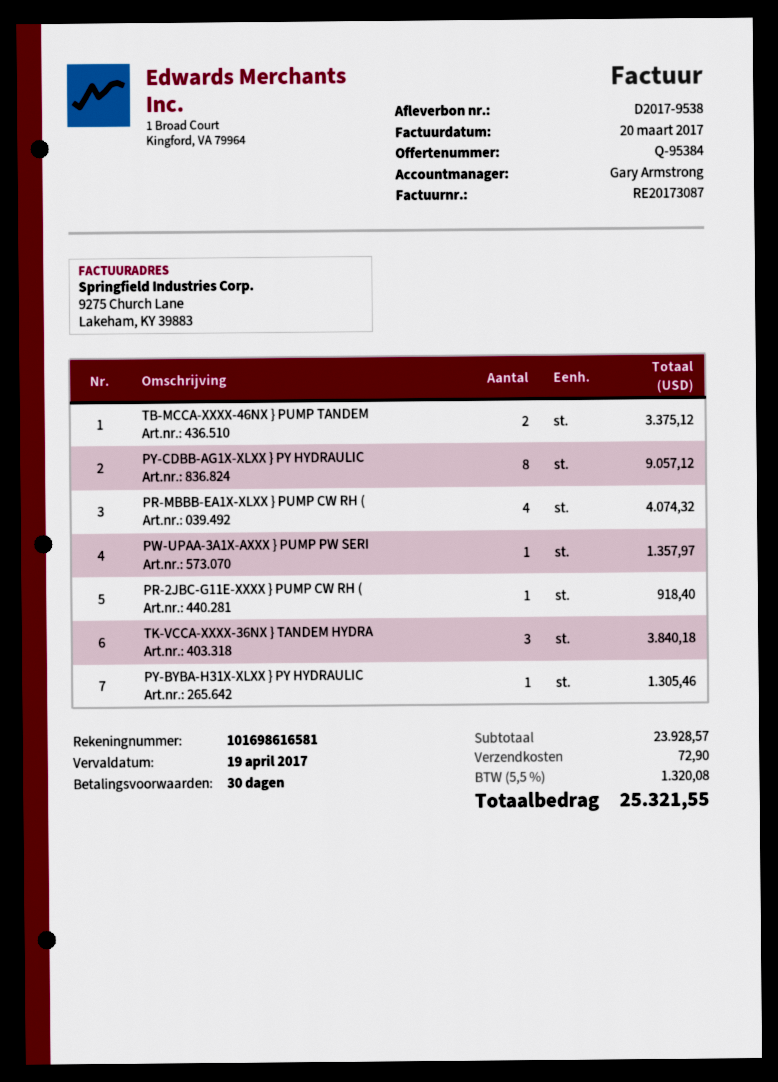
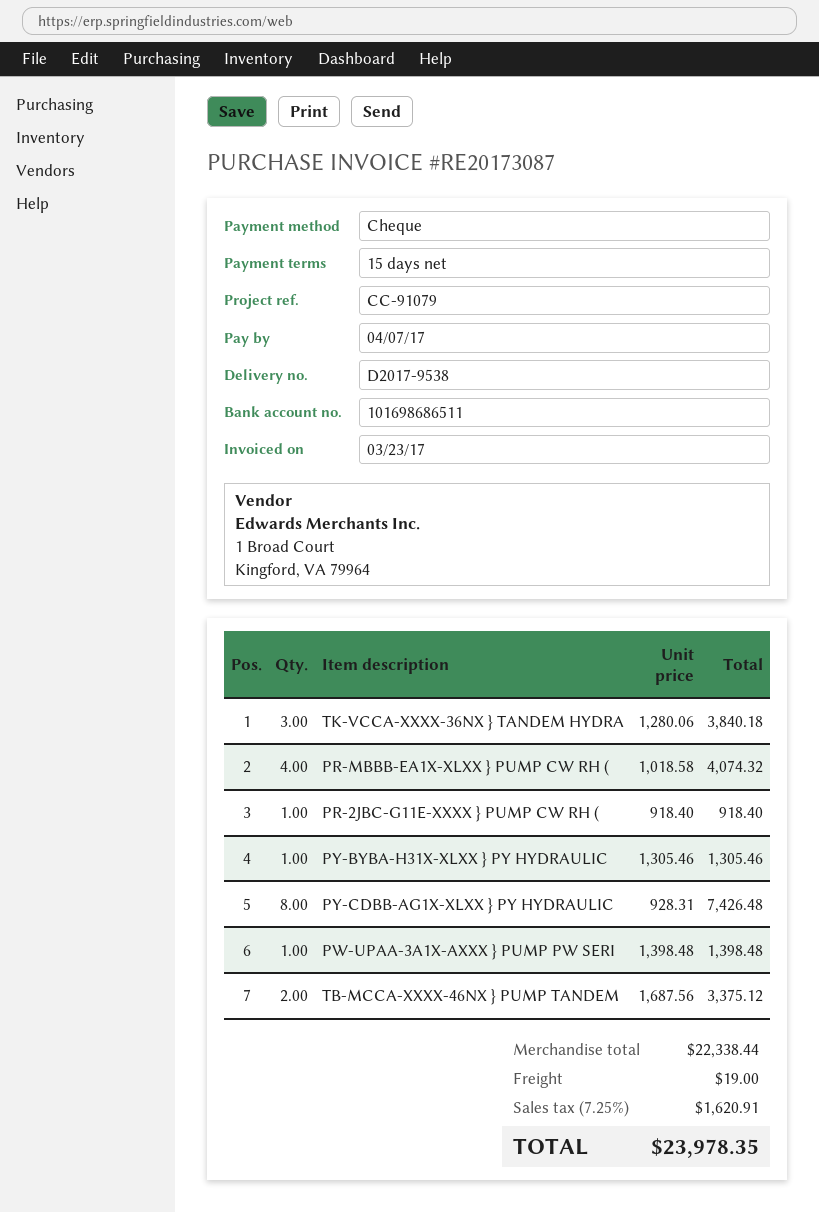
invoice date: 2017-03-20 -> 2017-03-23
payment terms: 30 days -> 15 days
due date: 2017-04-19 -> 2017-04-07
bank account: 101698616581 -> 101698686511
PY-CDBB-AG1X-XLXX } PY HYDRAULIC: 8 for 9057.12 -> 8 for 7426.48
PW-UPAA-3A1X-AXXX } PUMP PW SERI: 1 for 1357.97 -> 1 for 1398.48
subtotal: 23928.57 -> 22338.44
shipping: 72.90 -> 19.00
tax: 5.5% = 1320.08 -> 7.25% = 1620.91
total: 25321.55 -> 23978.35

